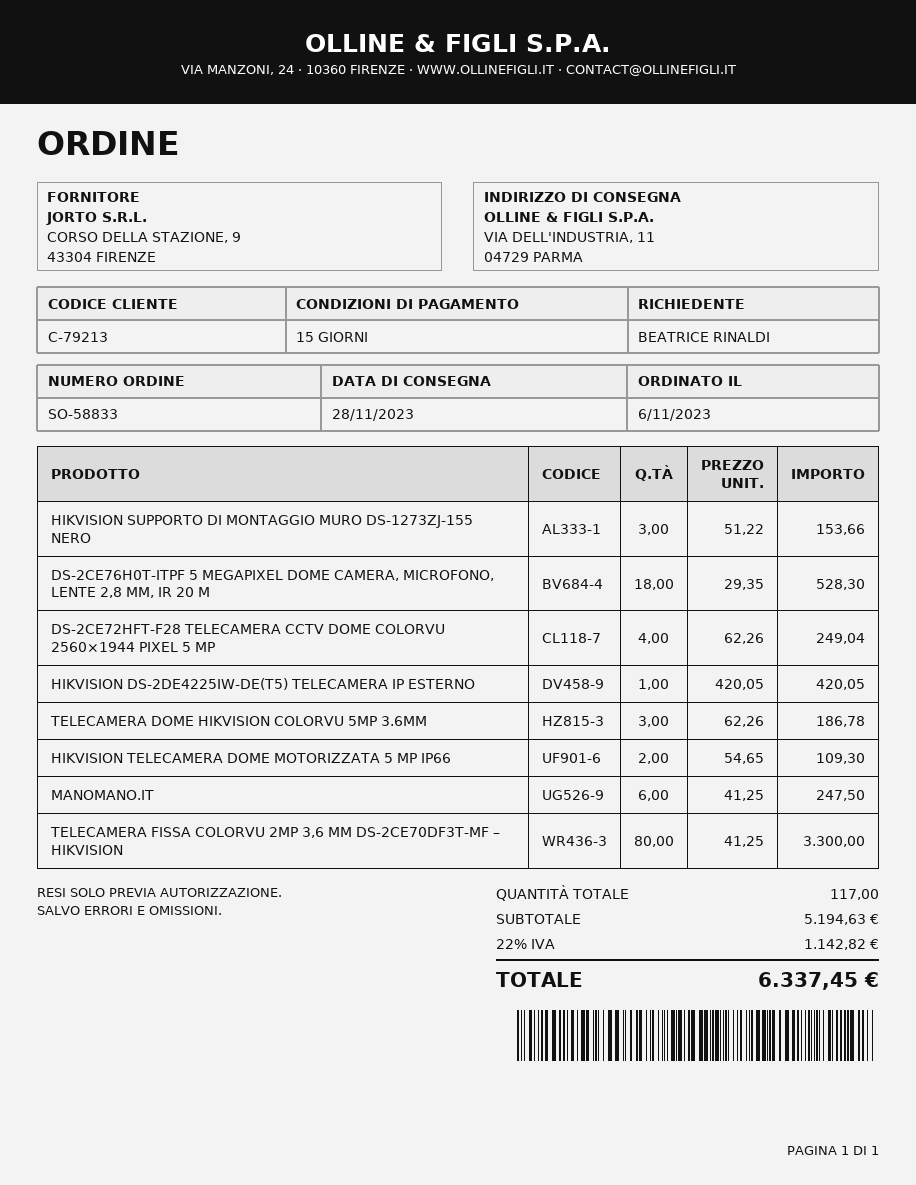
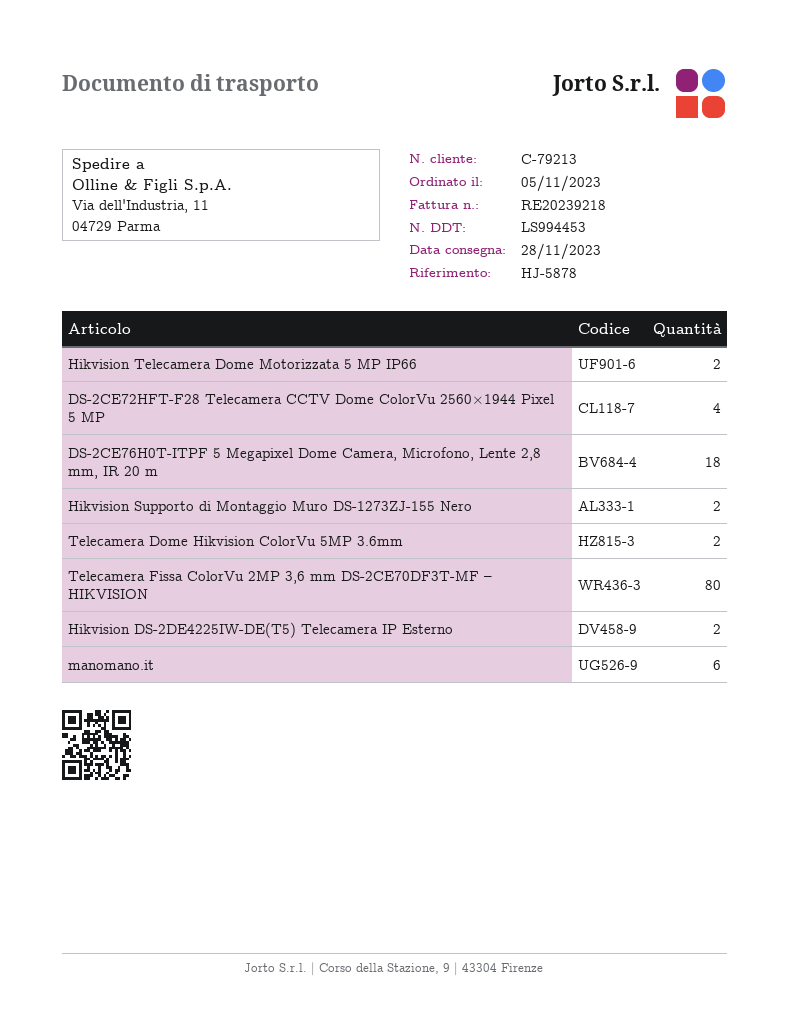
order date: 2023-11-06 -> 2023-11-05
HIKVISION SUPPORTO DI MONTAGGIO MURO DS-1273ZJ-155 NERO: 3 -> 2
HIKVISION DS-2DE4225IW-DE(T5) TELECAMERA IP ESTERNO: 1 -> 2
TELECAMERA DOME HIKVISION COLORVU 5MP 3.6MM: 3 -> 2

